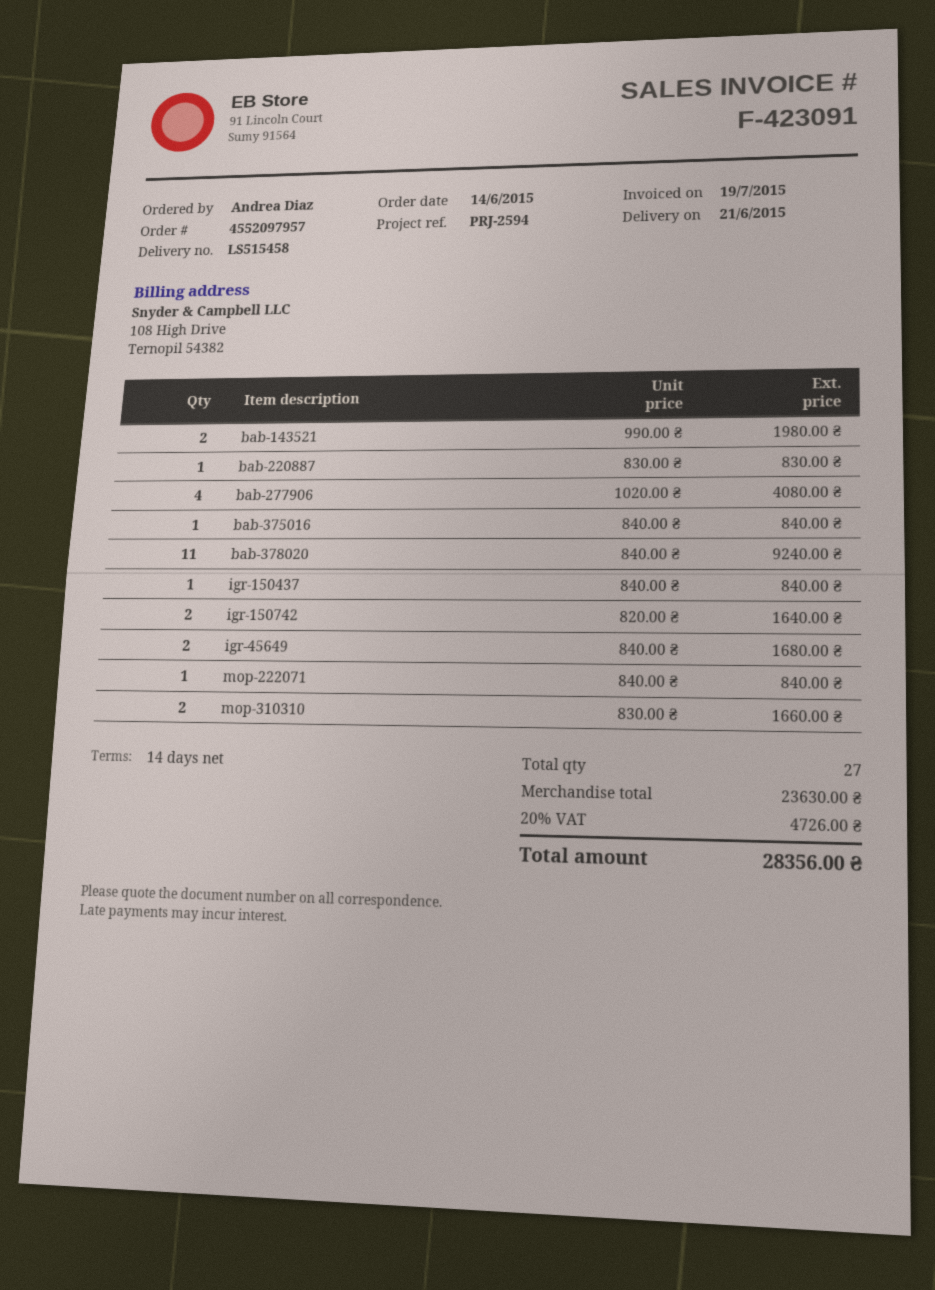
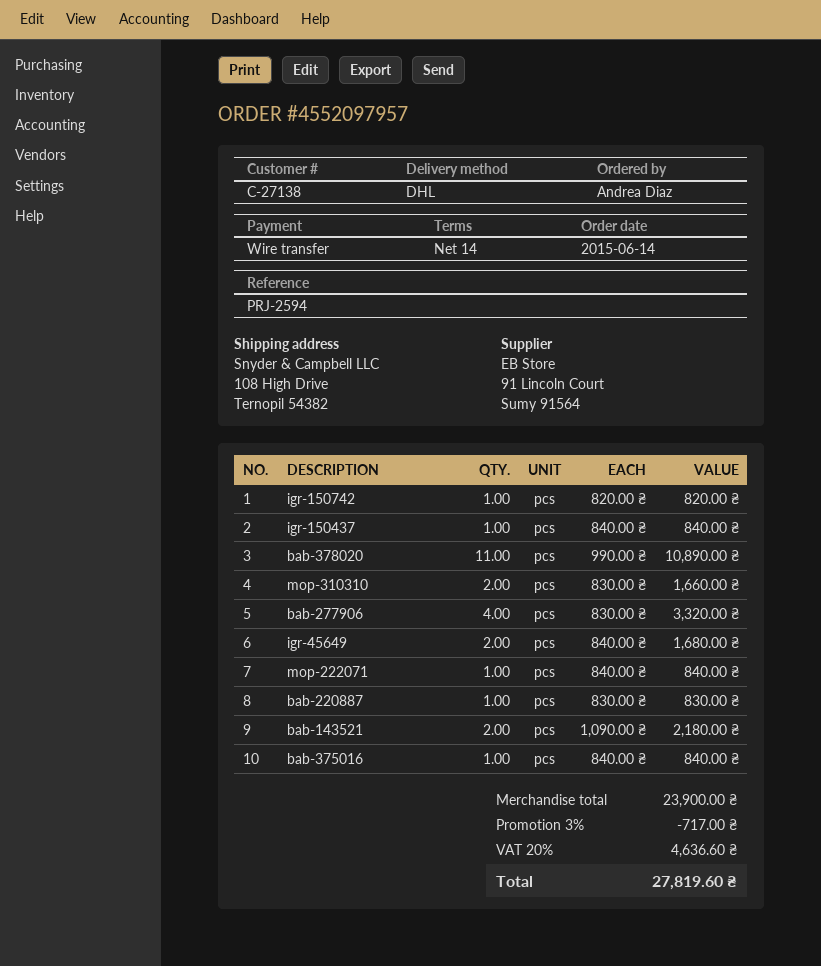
bab-143521: 2 x 990.00 = 1980.00 -> 2 x 1090.00 = 2180.00
bab-277906: 4 x 1020.00 = 4080.00 -> 4 x 830.00 = 3320.00
bab-378020: 11 x 840.00 = 9240.00 -> 11 x 990.00 = 10890.00
igr-150742: 2 x 820.00 = 1640.00 -> 1 x 820.00 = 820.00
subtotal: 23630.00 -> 23900.00
discount: none -> 3% = 717.00
tax: 20% = 4726.00 -> 20% = 4636.60
total: 28356.00 -> 27819.60

